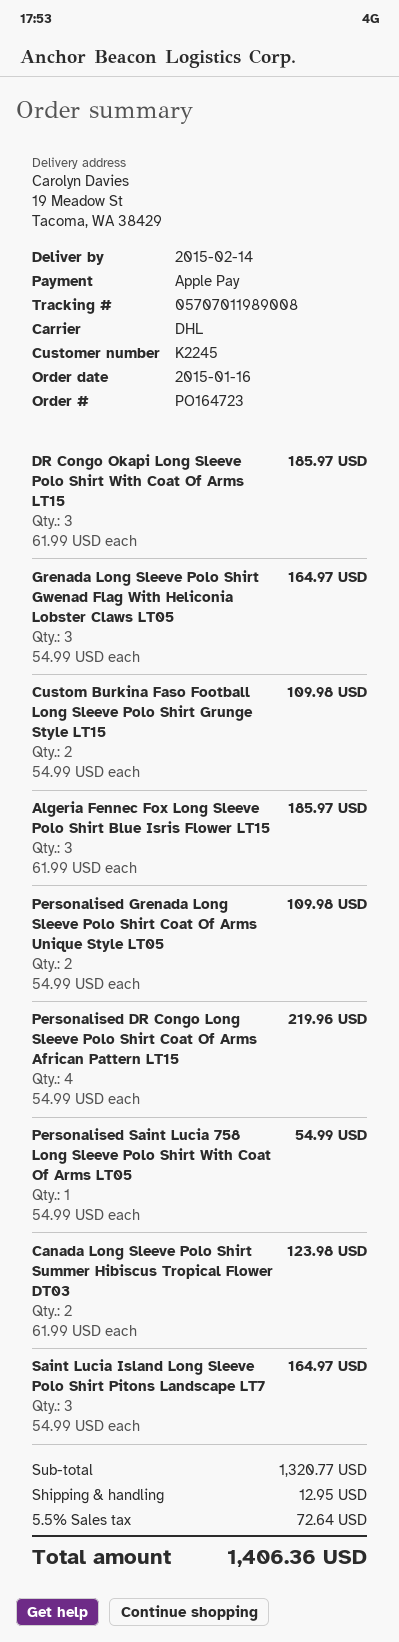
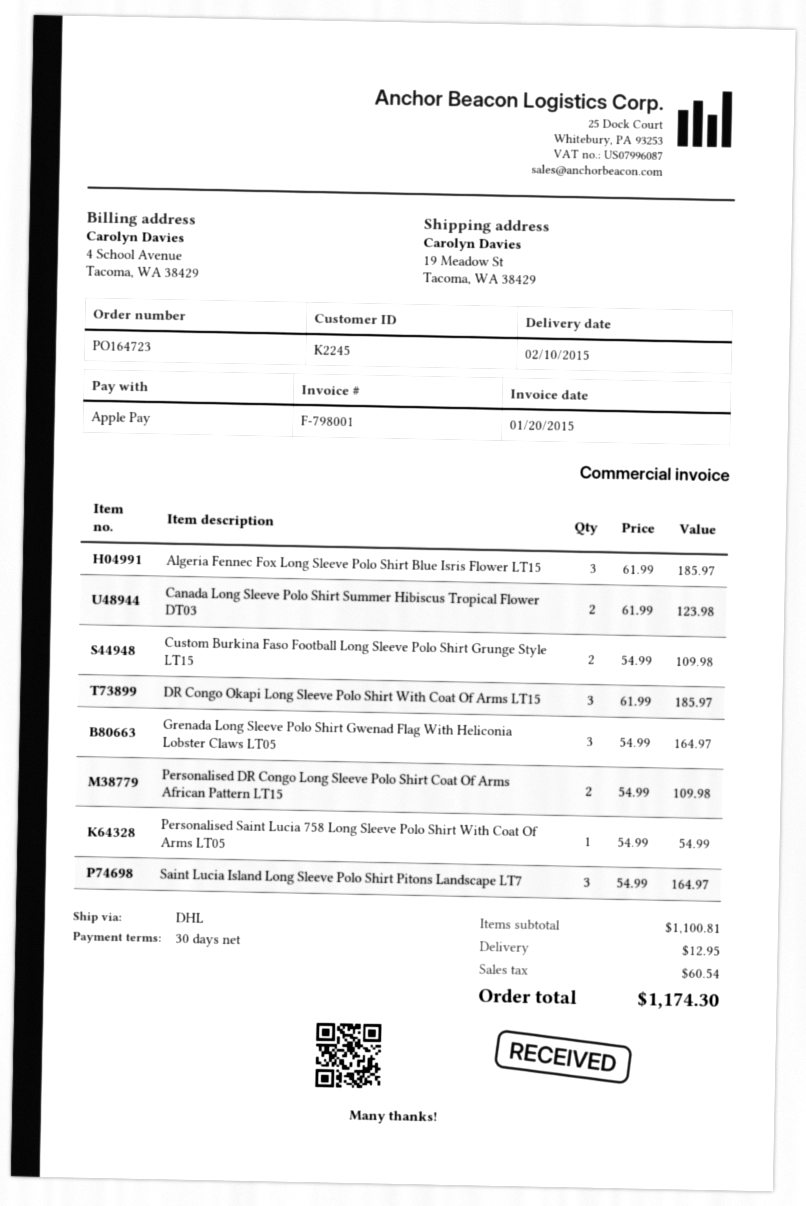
delivery date: 2015-02-14 -> 2015-02-10
Personalised Grenada Long Sleeve Polo Shirt Coat Of Arms Unique Style LT05: 2 x 54.99 = 109.98 -> none
Personalised DR Congo Long Sleeve Polo Shirt Coat Of Arms African Pattern LT15: 4 x 54.99 = 219.96 -> 2 x 54.99 = 109.98
subtotal: 1320.77 -> 1100.81
tax: 72.64 -> 60.54
total: 1406.36 -> 1174.30

